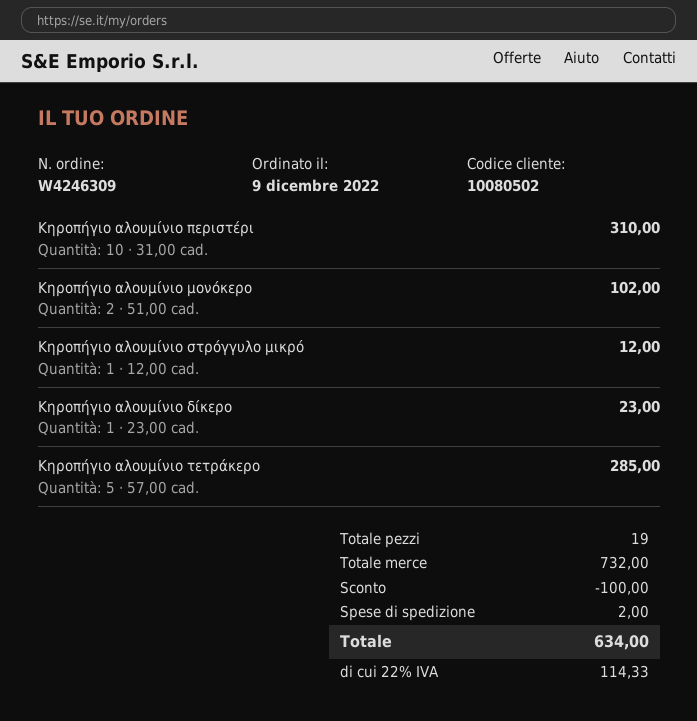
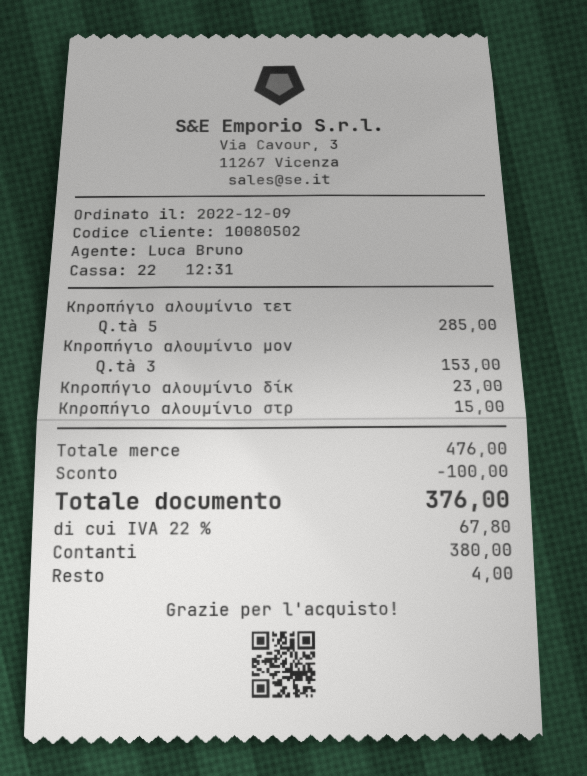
Κηροπήγιο αλουμίνιο περιστέρι: 10 for 310.00 -> none
Κηροπήγιο αλουμίνιο μονόκερο: 2 for 102.00 -> 3 for 153.00
Κηροπήγιο αλουμίνιο στρόγγυλο μικρό: 1 for 12.00 -> 1 for 15.00
subtotal: 732.00 -> 476.00
shipping: 2.00 -> none
tax: 22% = 114.33 -> 22% = 67.80
total: 634.00 -> 376.00

